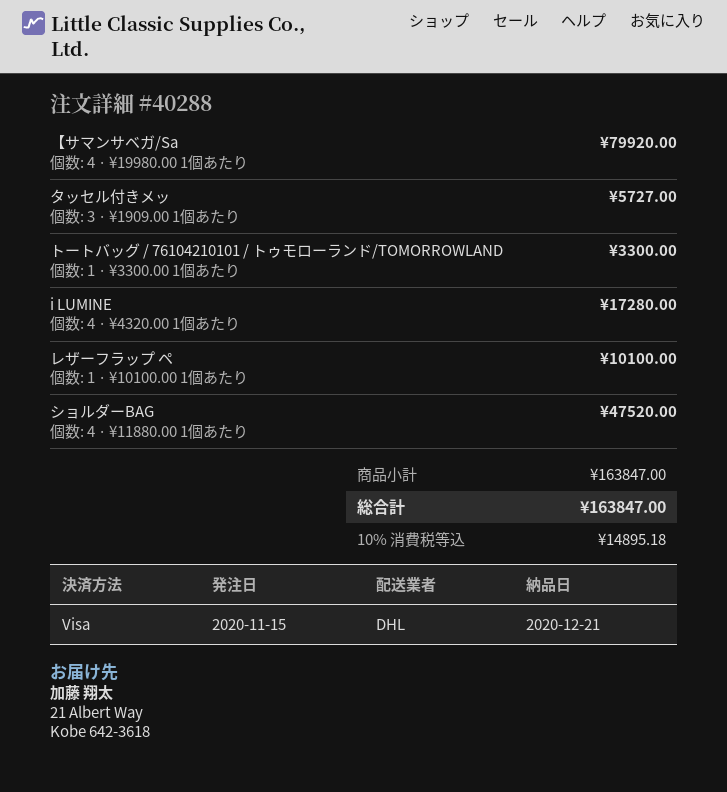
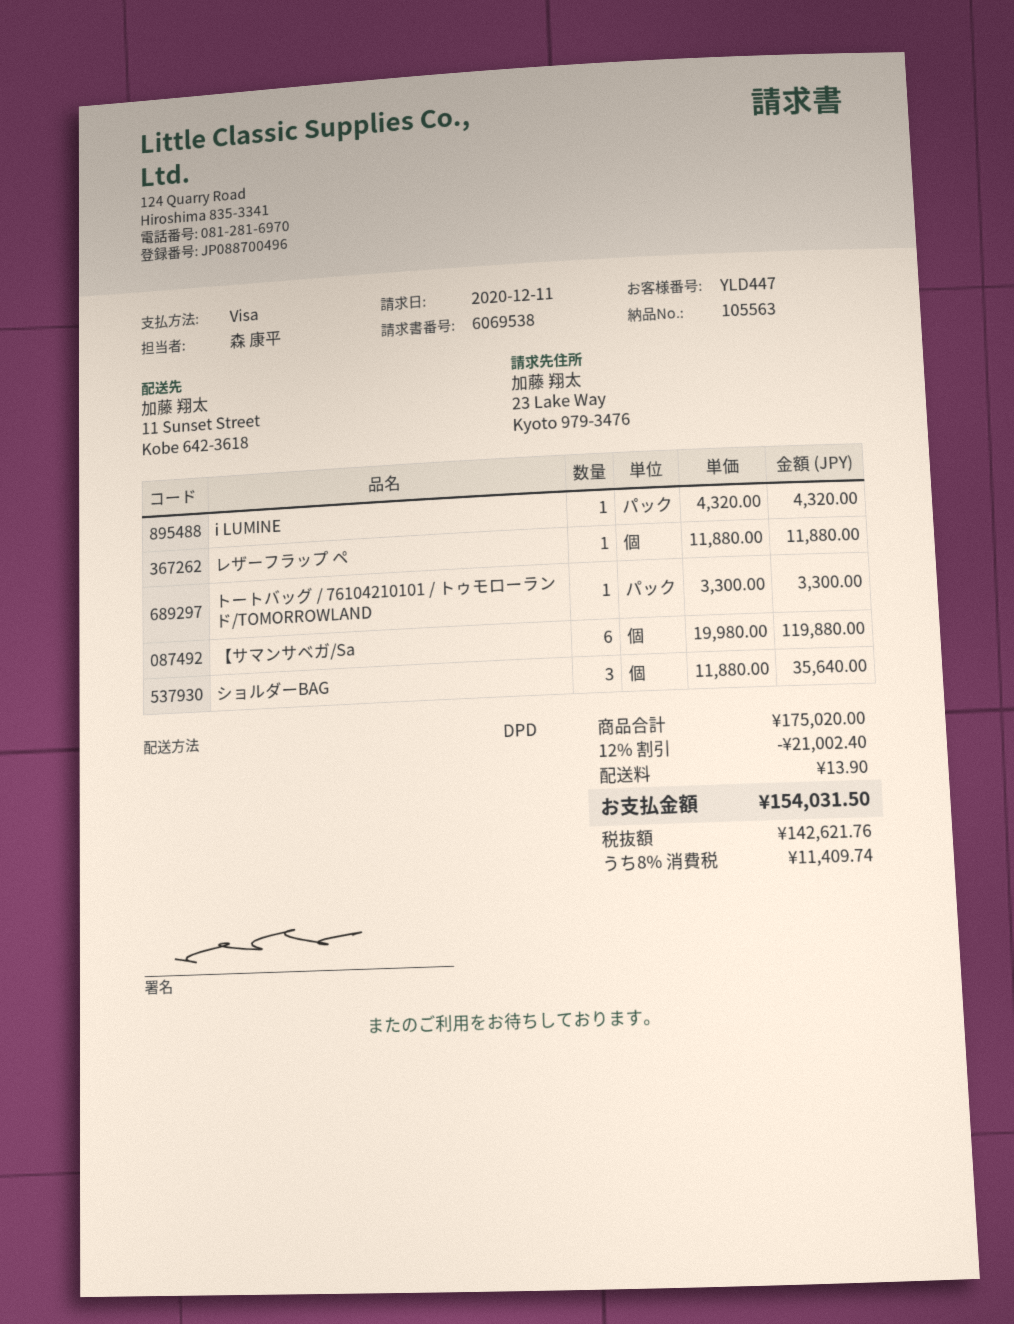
shipping method: DHL -> DPD
ship to: 21 Albert Way, Kobe 642-3618 -> 11 Sunset Street, Kobe 642-3618
【サマンサベガ/Sa: 4 x 19980.00 = 79920.00 -> 6 x 19980.00 = 119880.00
タッセル付きメッ: 3 x 1909.00 = 5727.00 -> none
i LUMINE: 4 x 4320.00 = 17280.00 -> 1 x 4320.00 = 4320.00
レザーフラップ ペ: 1 x 10100.00 = 10100.00 -> 1 x 11880.00 = 11880.00
ショルダーBAG: 4 x 11880.00 = 47520.00 -> 3 x 11880.00 = 35640.00
subtotal: 163847.00 -> 175020.00
discount: none -> 12% = 21002.40
shipping: none -> 13.90
tax: 10% = 14895.18 -> 8% = 11409.74
total: 163847.00 -> 154031.50

